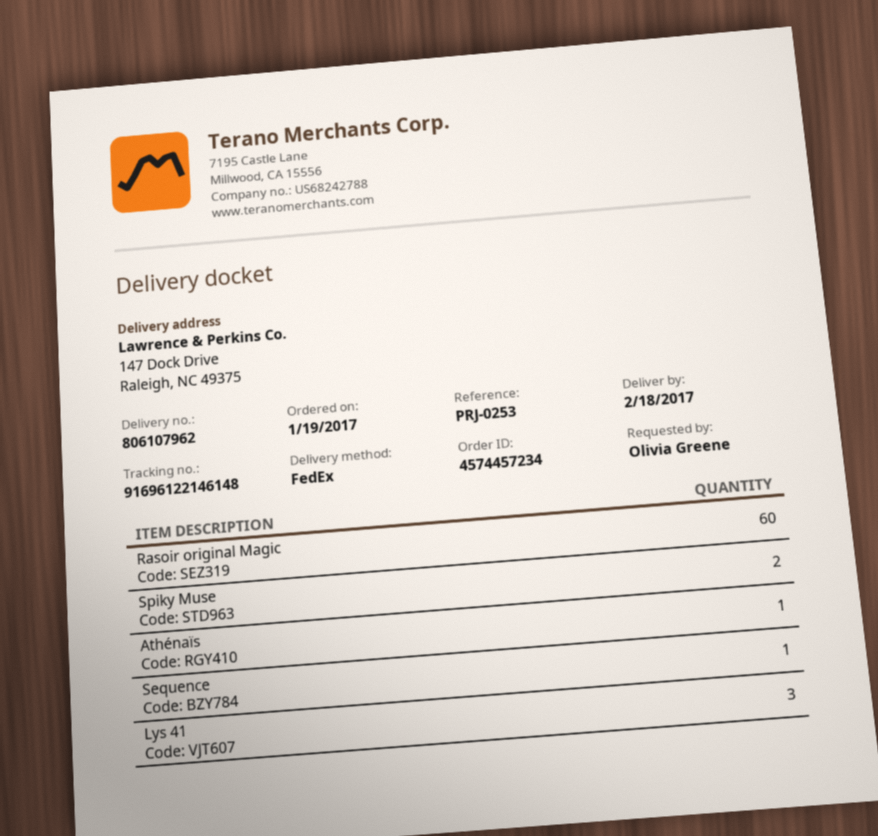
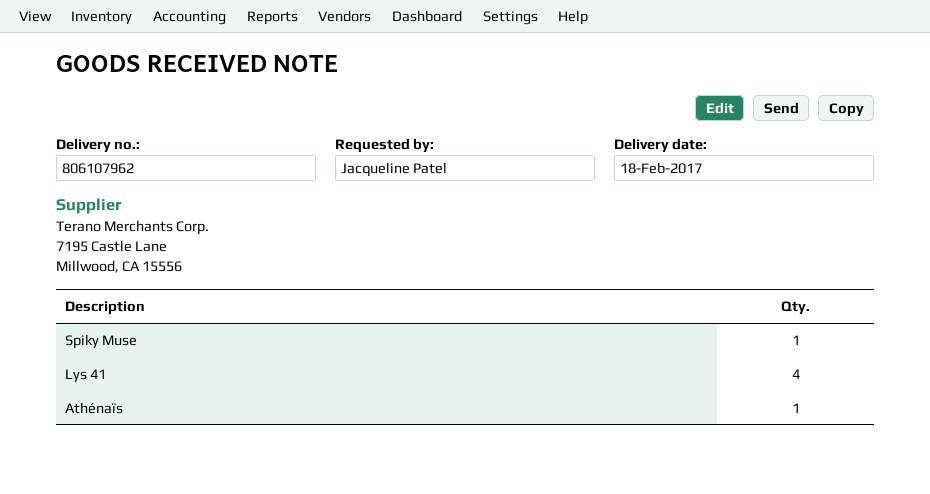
ordered by: Olivia Greene -> Jacqueline Patel
Rasoir original Magic: 60 -> none
Spiky Muse: 2 -> 1
Sequence: 1 -> none
Lys 41: 3 -> 4

